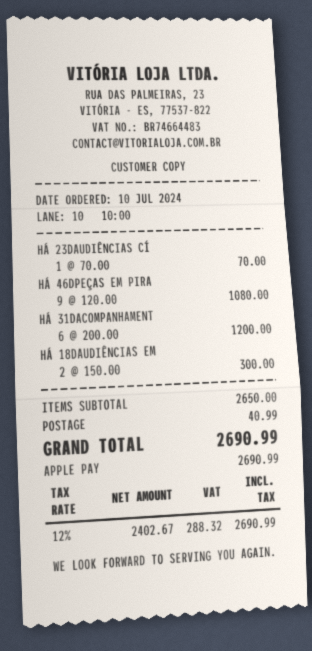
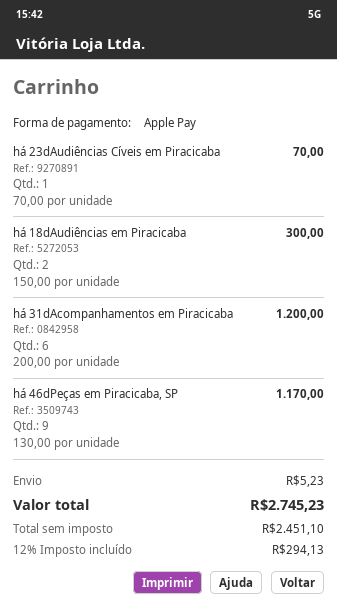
HÁ 46DPEÇAS EM PIRA: 9 x 120.00 = 1080.00 -> 9 x 130.00 = 1170.00
shipping: 40.99 -> 5.23
net: 2402.67 -> 2451.10
tax: 12% = 288.32 -> 12% = 294.13
total: 2690.99 -> 2745.23

